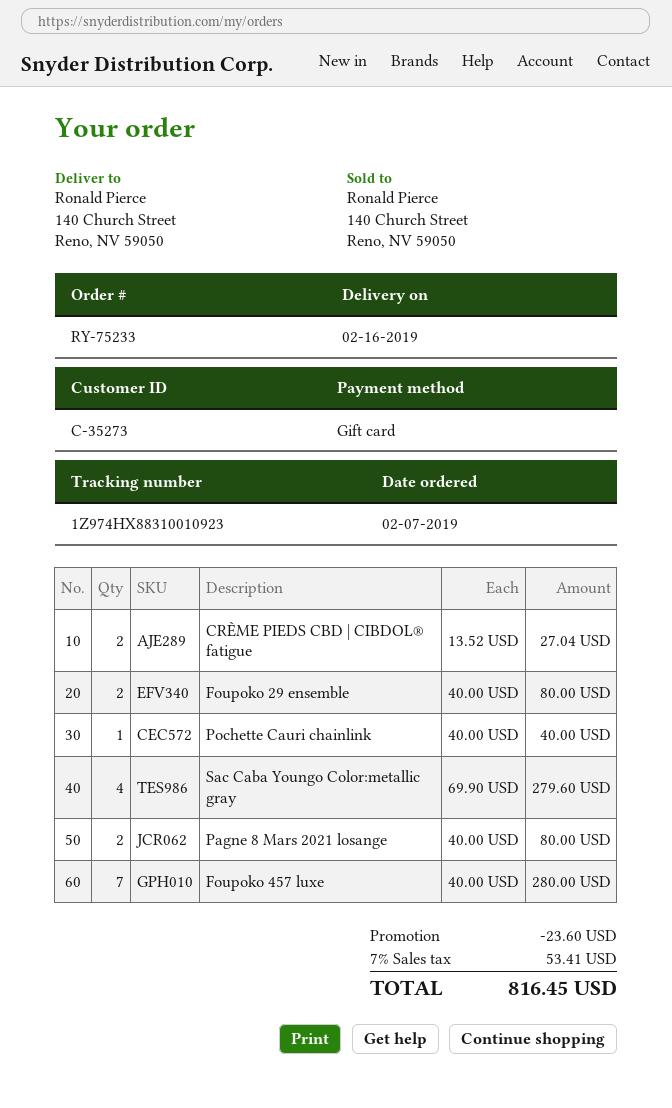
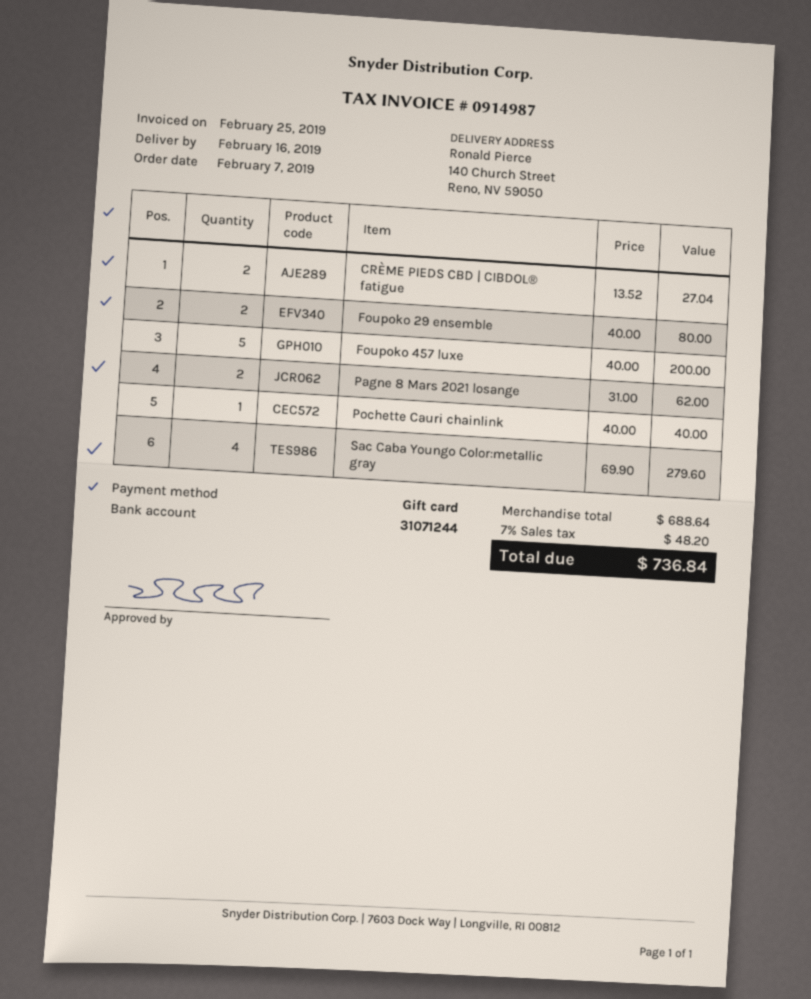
Pagne 8 Mars 2021 losange: 2 x 40.00 = 80.00 -> 2 x 31.00 = 62.00
Foupoko 457 luxe: 7 x 40.00 = 280.00 -> 5 x 40.00 = 200.00
discount: 23.60 -> none
tax: 7% = 53.41 -> 7% = 48.20
total: 816.45 -> 736.84

